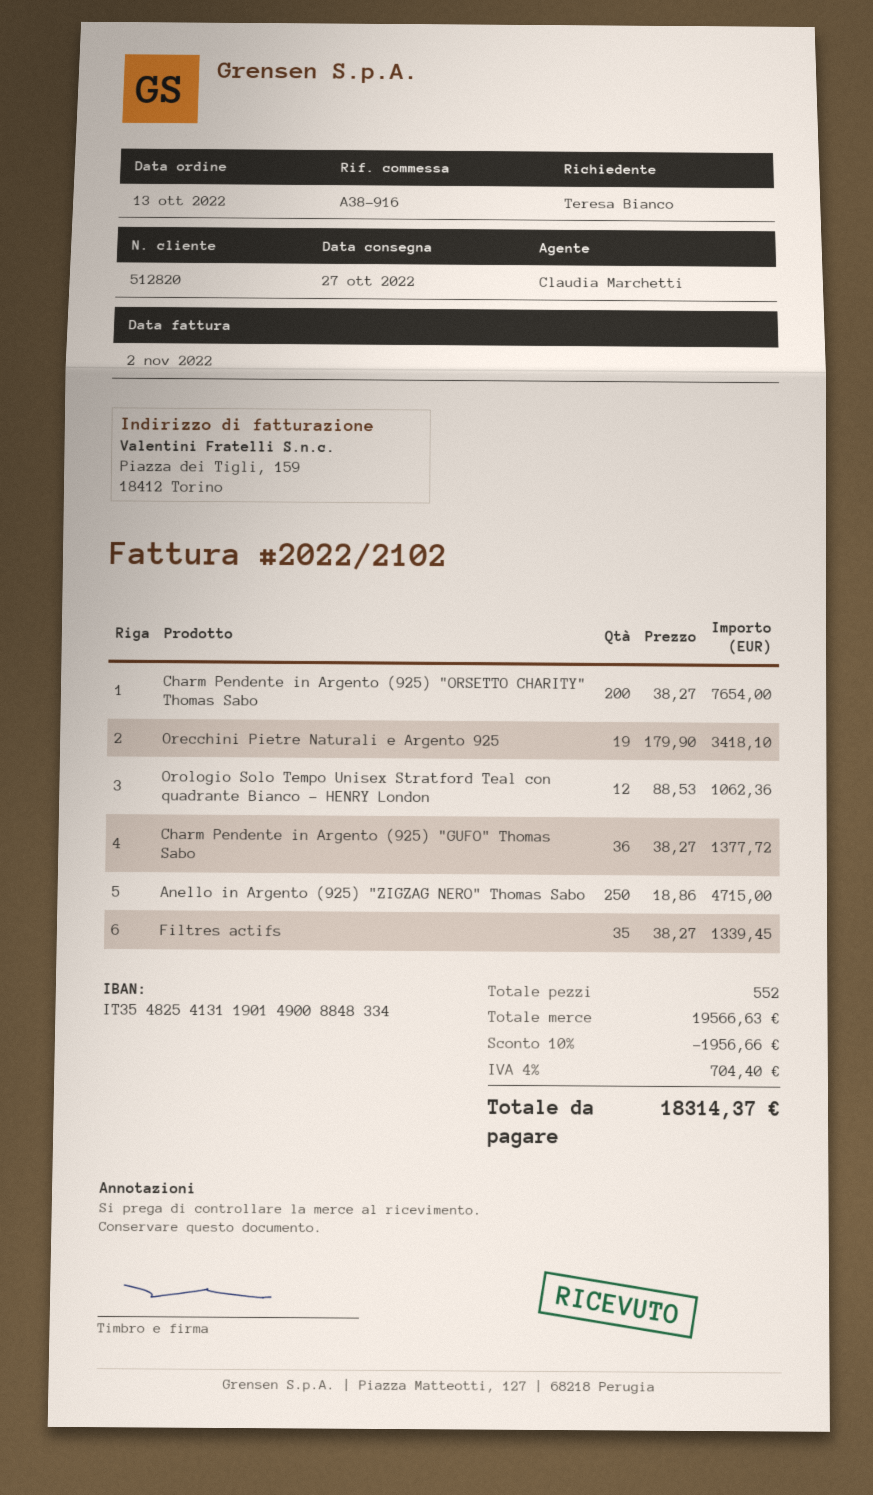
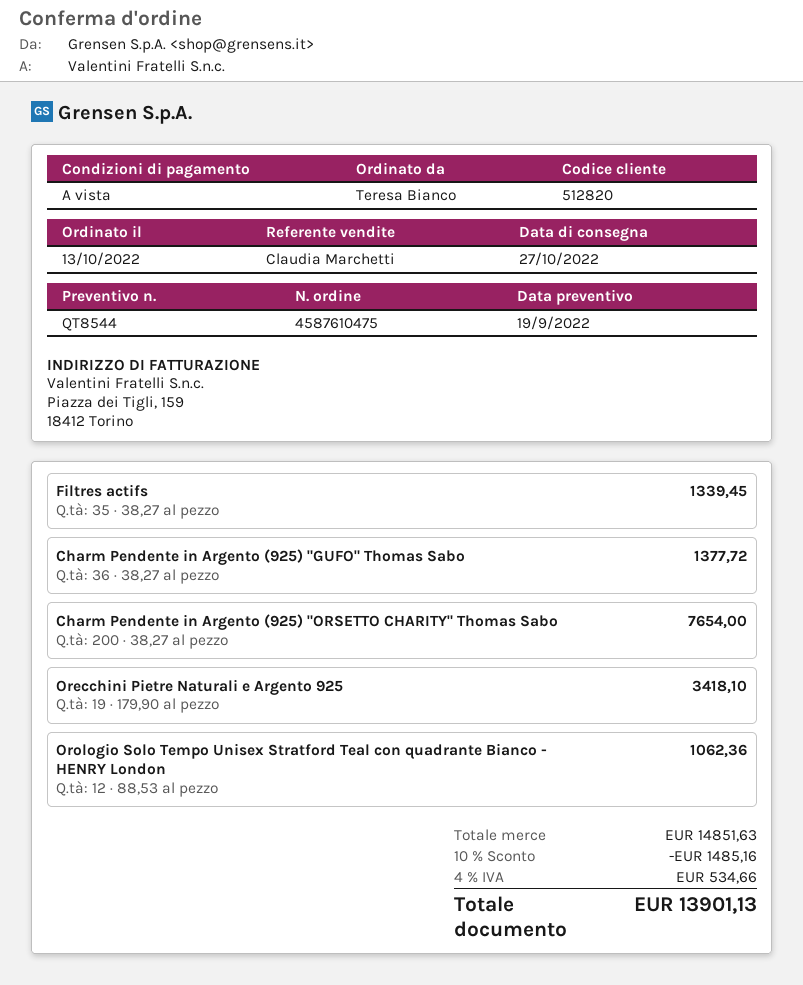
Anello in Argento (925) "ZIGZAG NERO" Thomas Sabo: 250 x 18.86 = 4715.00 -> none
subtotal: 19566.63 -> 14851.63
discount: 10% = 1956.66 -> 10% = 1485.16
tax: 4% = 704.40 -> 4% = 534.66
total: 18314.37 -> 13901.13

